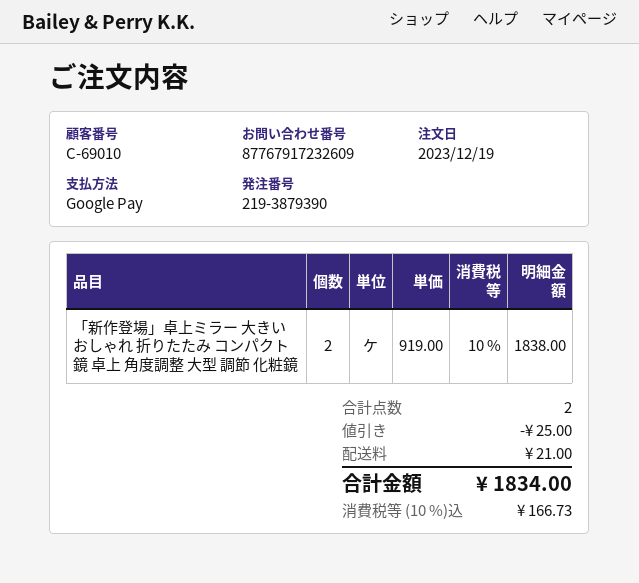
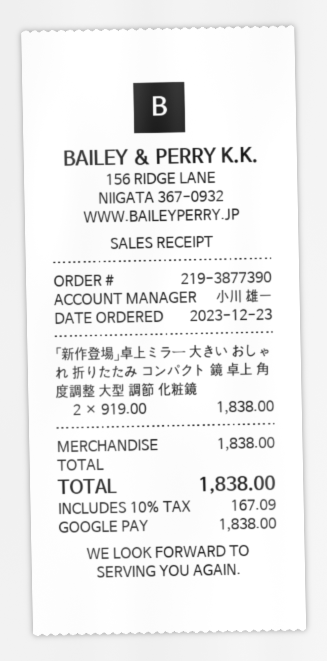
order number: 219-3879390 -> 219-3877390
order date: 2023-12-19 -> 2023-12-23
discount: 25.00 -> none
shipping: 21.00 -> none
tax: 10% = 166.73 -> 10% = 167.09
total: 1834.00 -> 1838.00

